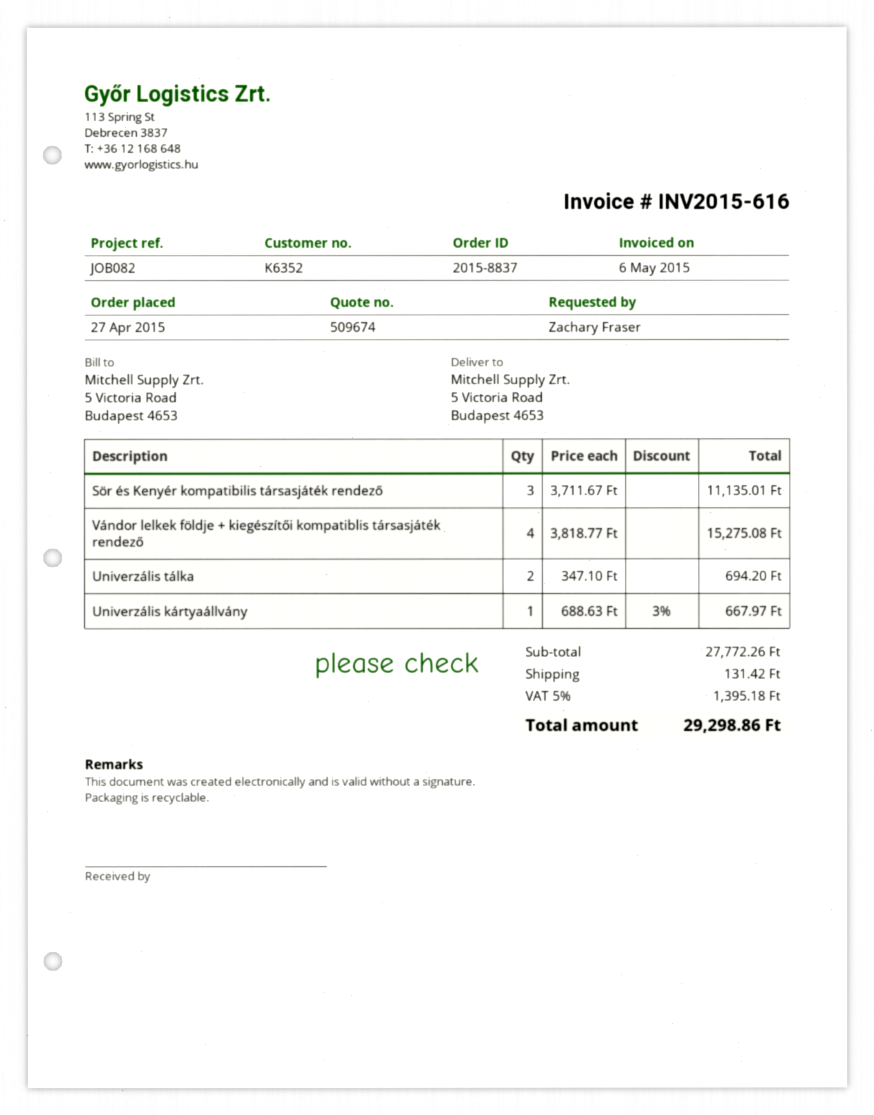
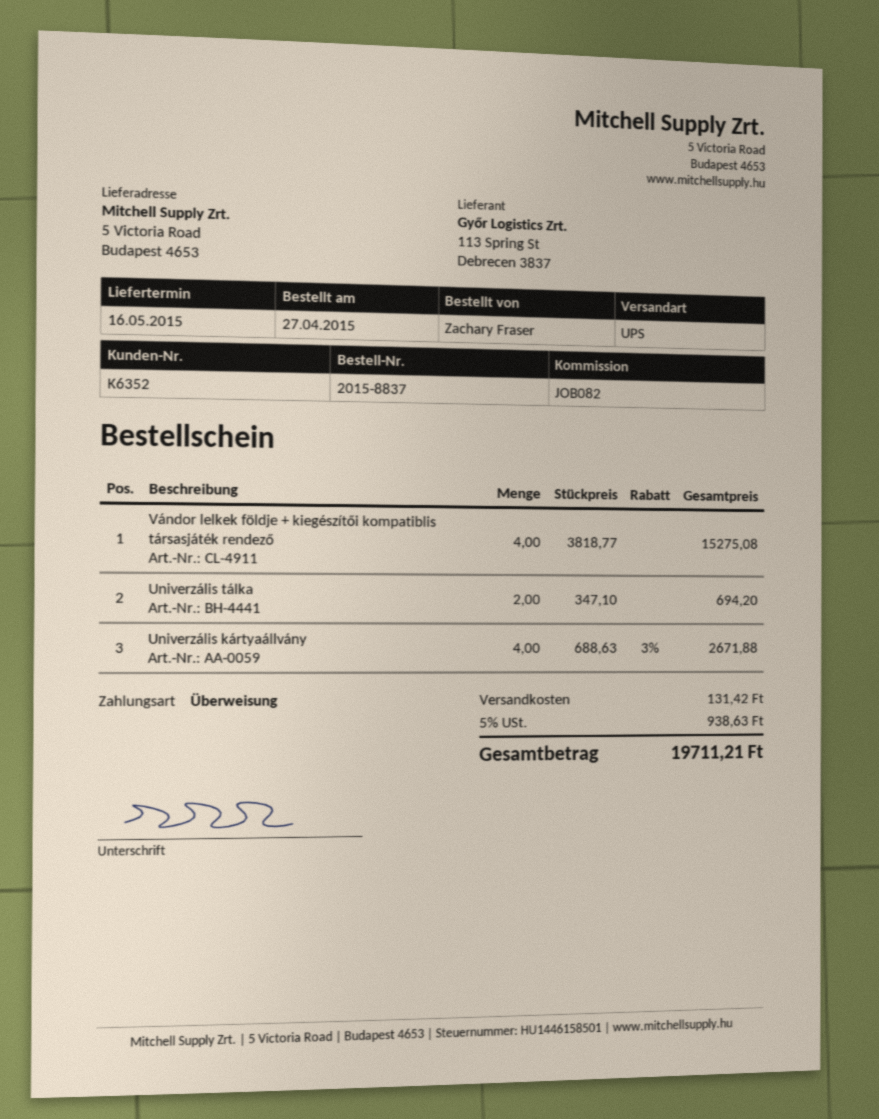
Sör és Kenyér kompatibilis társasjáték rendező: 3 x 3711.67 = 11135.01 -> none
Univerzális kártyaállvány: 1 x 688.63 - 3% = 667.97 -> 4 x 688.63 - 3% = 2671.88
tax: 5% = 1395.18 -> 5% = 938.63
total: 29298.86 -> 19711.21

